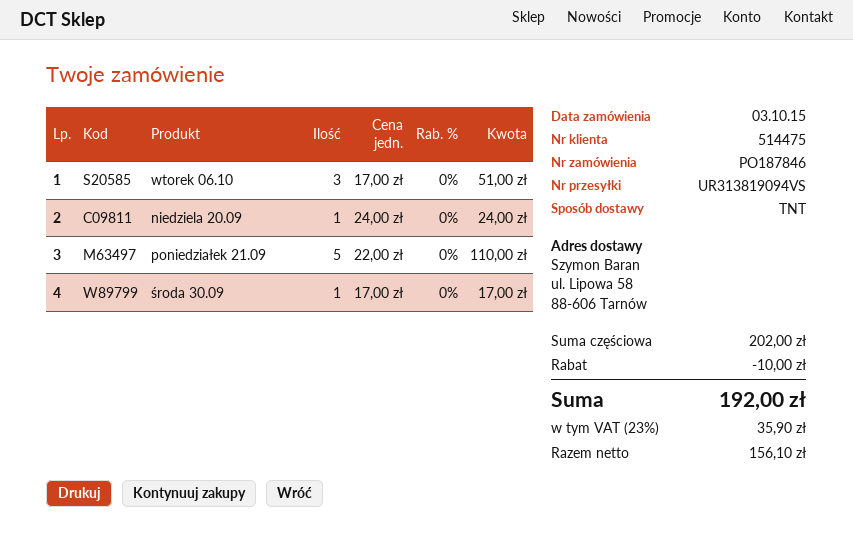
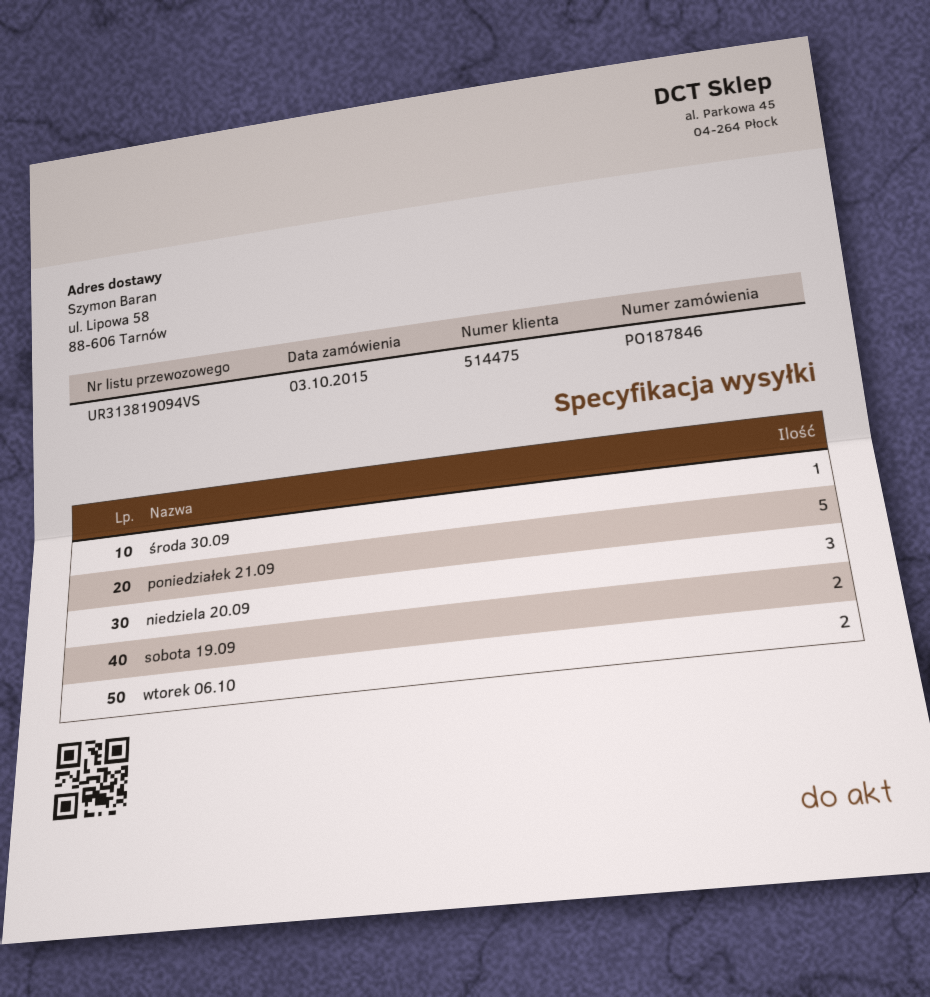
wtorek 06.10: 3 -> 2
niedziela 20.09: 1 -> 3
sobota 19.09: none -> 2

